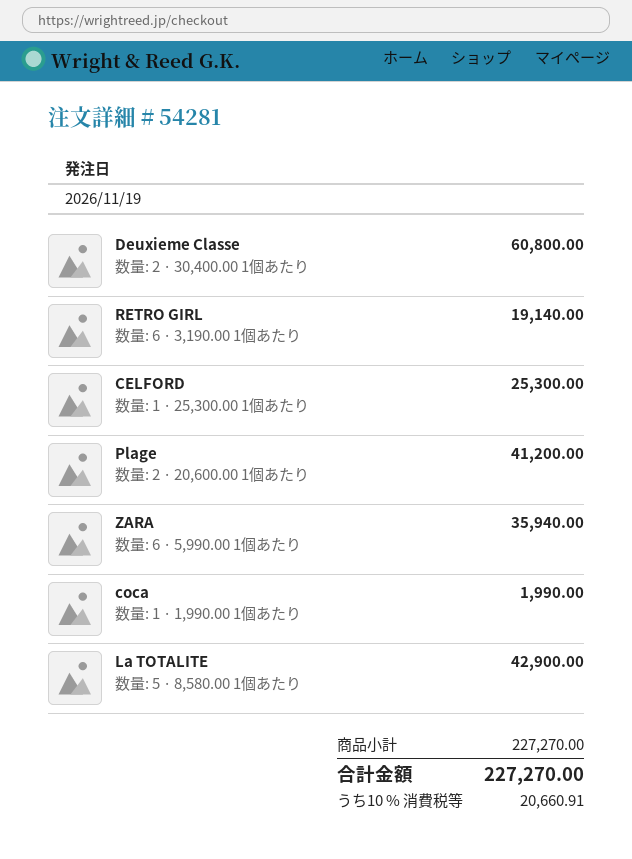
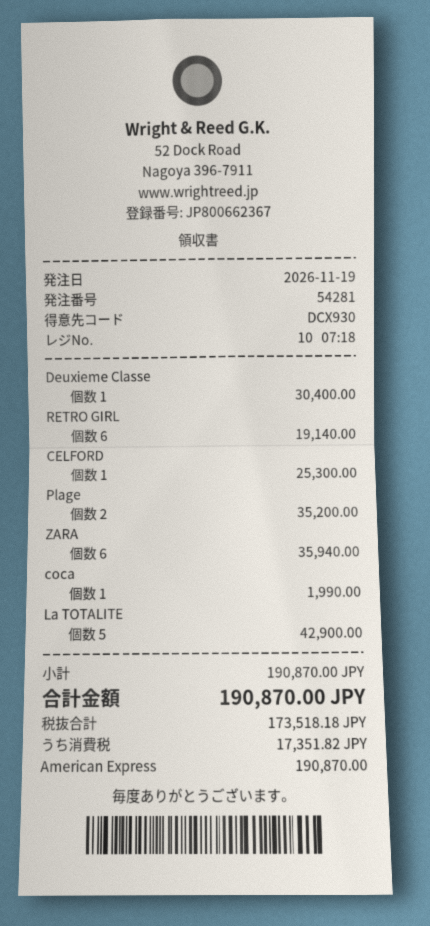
Deuxieme Classe: 2 for 60800.00 -> 1 for 30400.00
Plage: 2 for 41200.00 -> 2 for 35200.00
subtotal: 227270.00 -> 190870.00
tax: 20660.91 -> 17351.82
total: 227270.00 -> 190870.00

